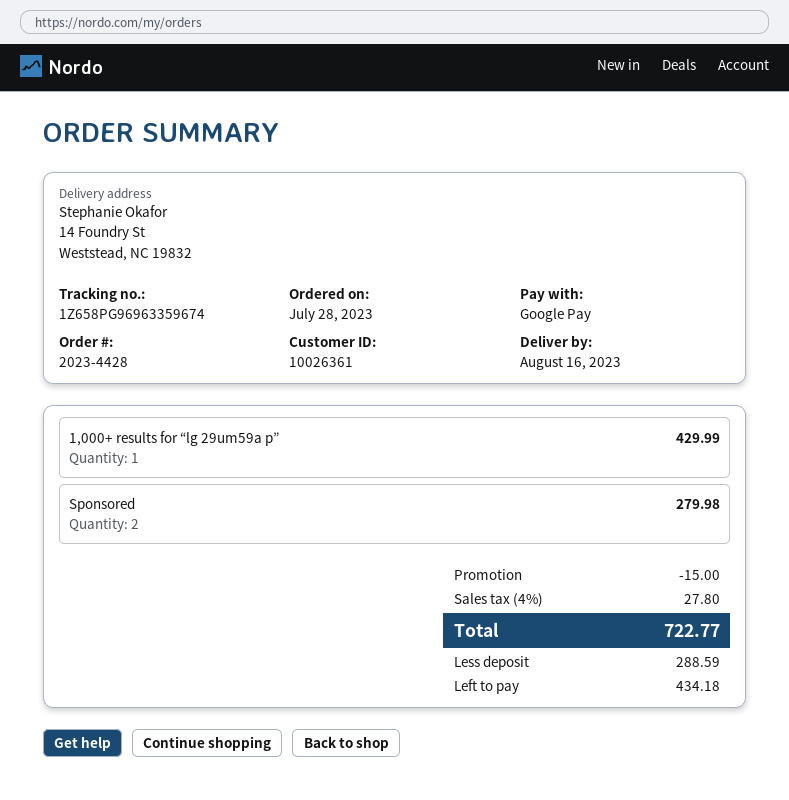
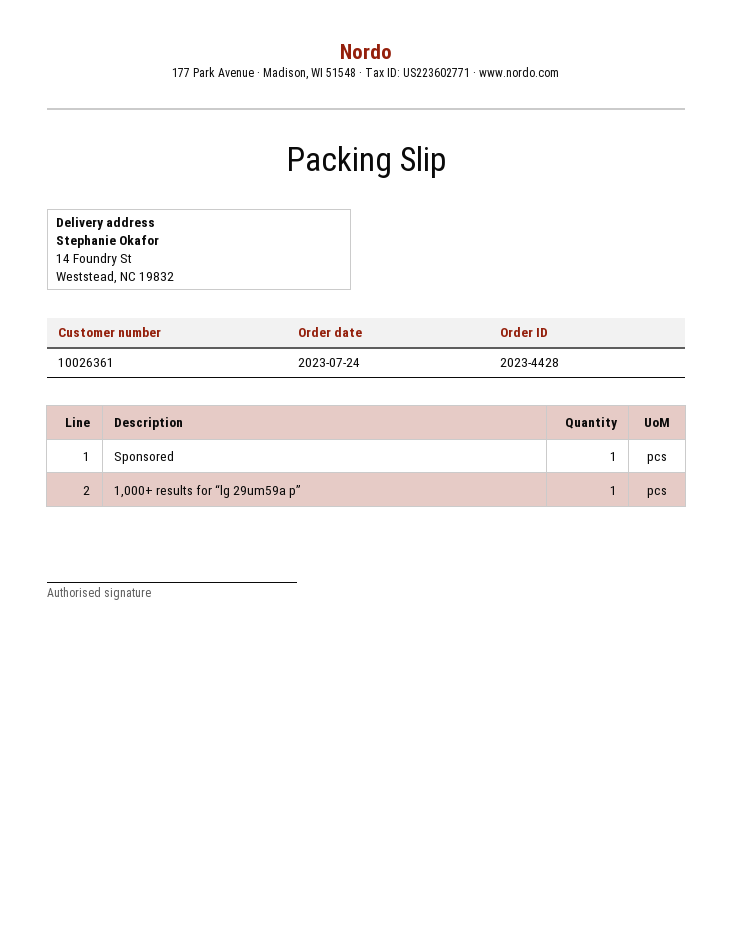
order date: 2023-07-28 -> 2023-07-24
Sponsored: 2 -> 1

